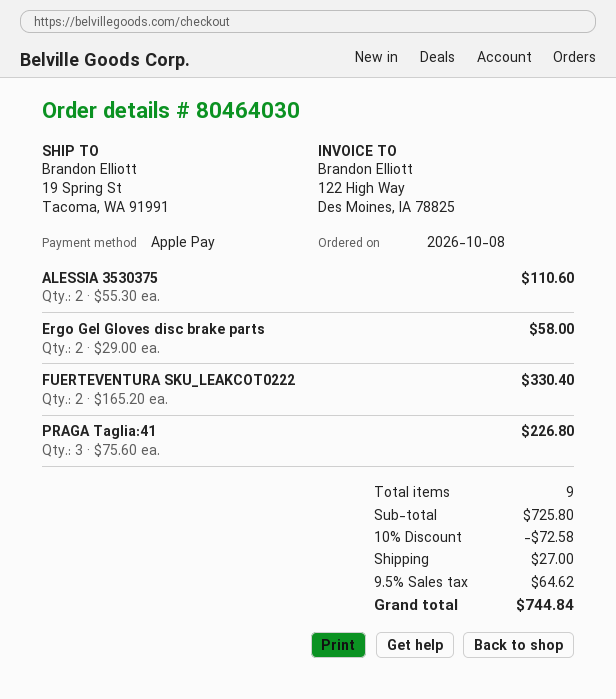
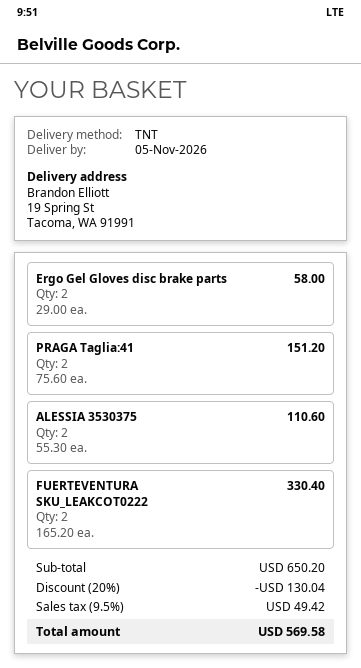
PRAGA Taglia:41: 3 x 75.60 = 226.80 -> 2 x 75.60 = 151.20
subtotal: 725.80 -> 650.20
discount: 10% = 72.58 -> 20% = 130.04
shipping: 27.00 -> none
tax: 9.5% = 64.62 -> 9.5% = 49.42
total: 744.84 -> 569.58

